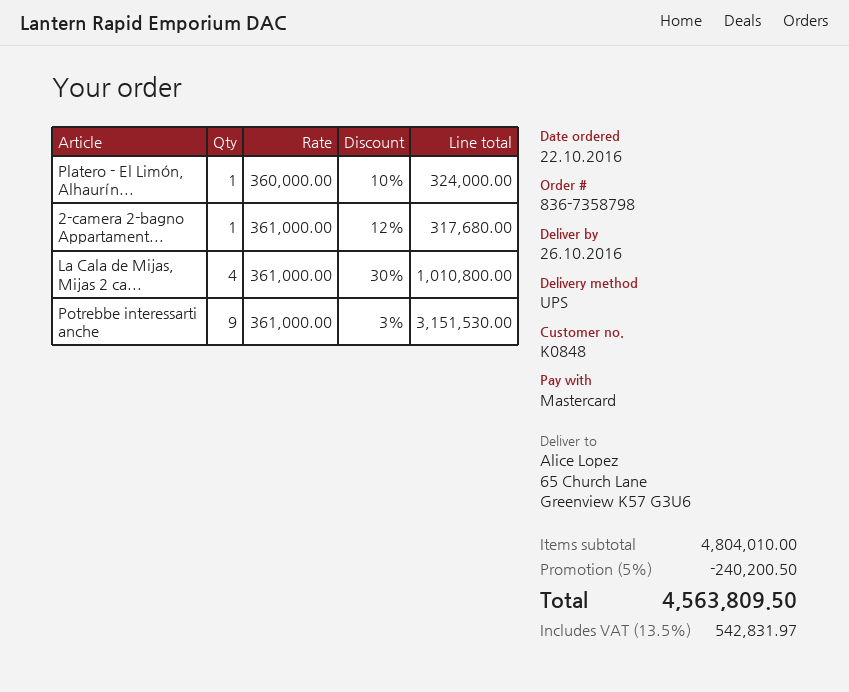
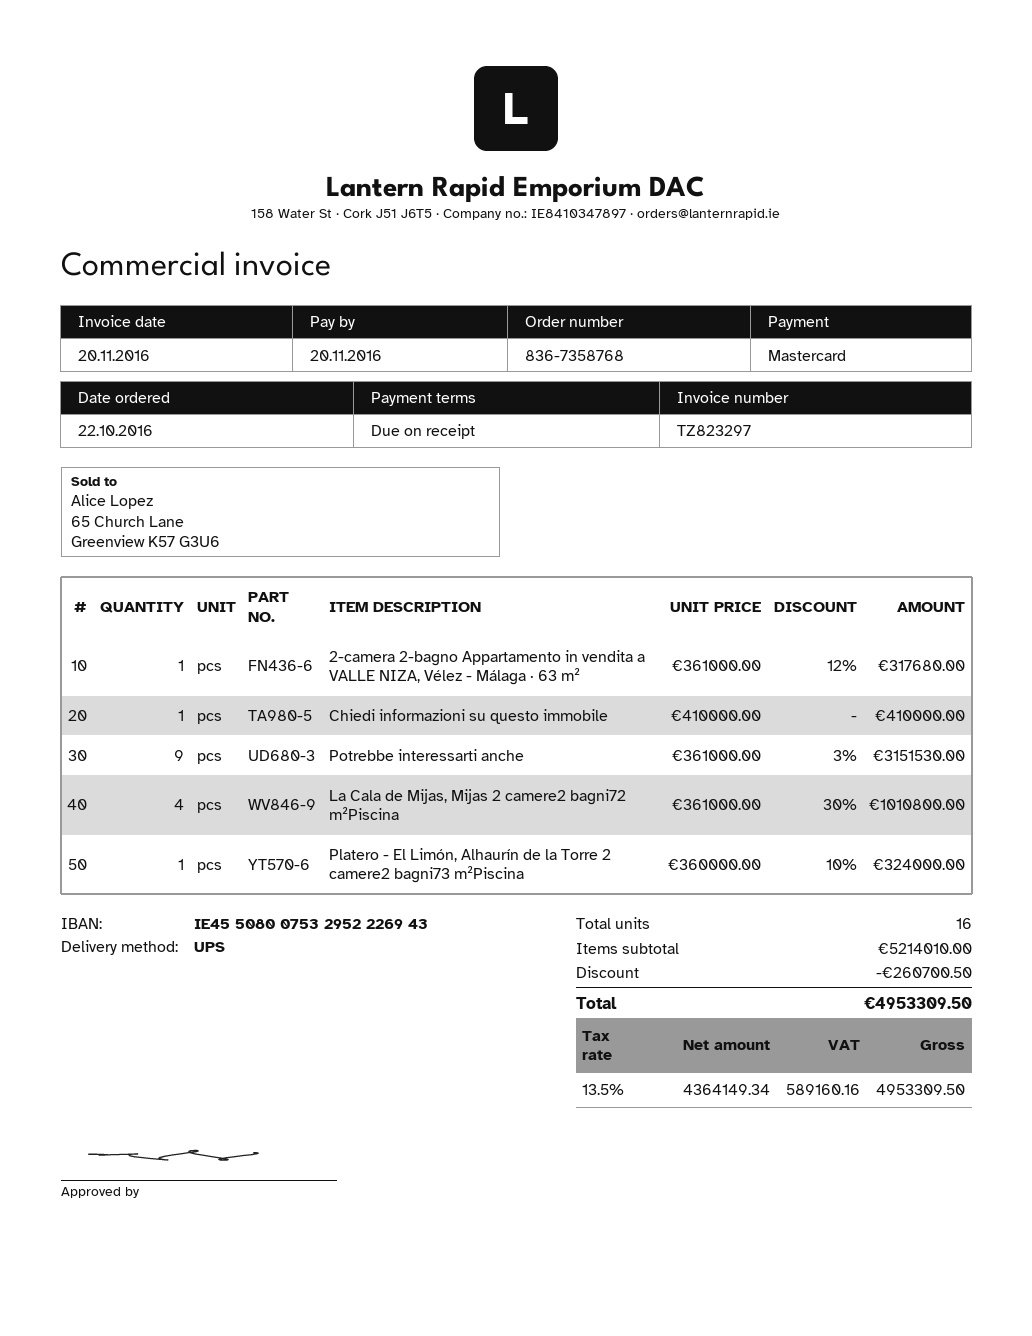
order number: 836-7358798 -> 836-7358768
Chiedi informazioni su questo immobile: none -> 1 x 410000.00 = 410000.00
subtotal: 4804010.00 -> 5214010.00
discount: 240200.50 -> 260700.50
tax: 13.5% = 542831.97 -> 13.5% = 589160.16
total: 4563809.50 -> 4953309.50

